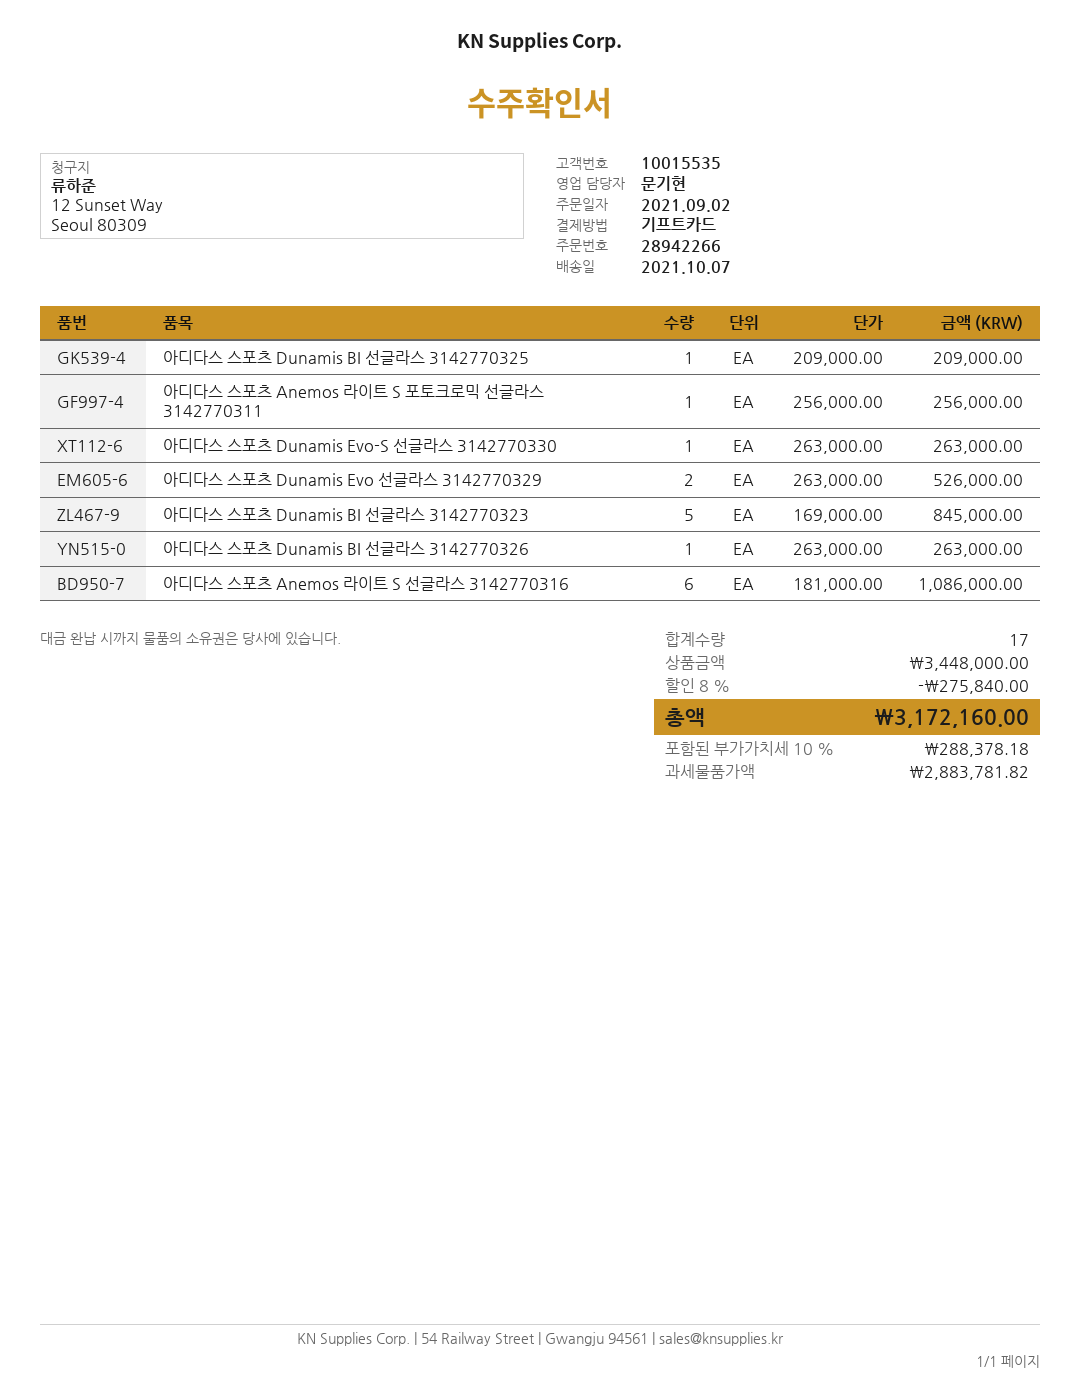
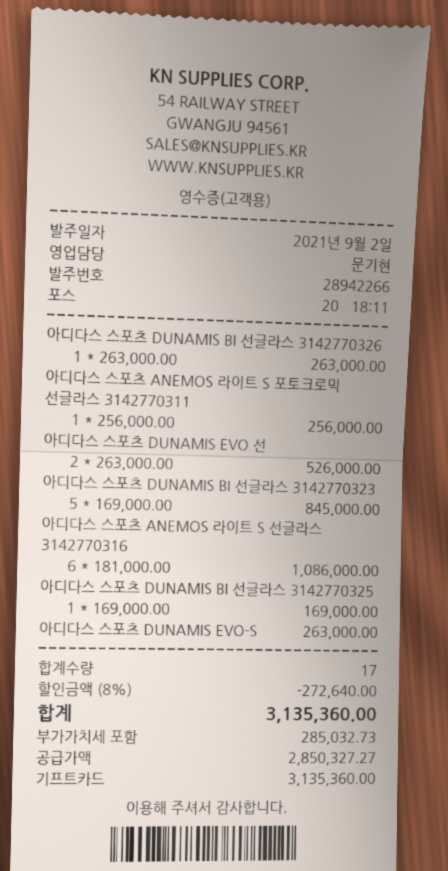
아디다스 스포츠 Dunamis BI 선글라스 3142770325: 1 x 209000.00 = 209000.00 -> 1 x 169000.00 = 169000.00
discount: 8% = 275840.00 -> 8% = 272640.00
net: 2883781.82 -> 2850327.27
tax: 288378.18 -> 285032.73
total: 3172160.00 -> 3135360.00

